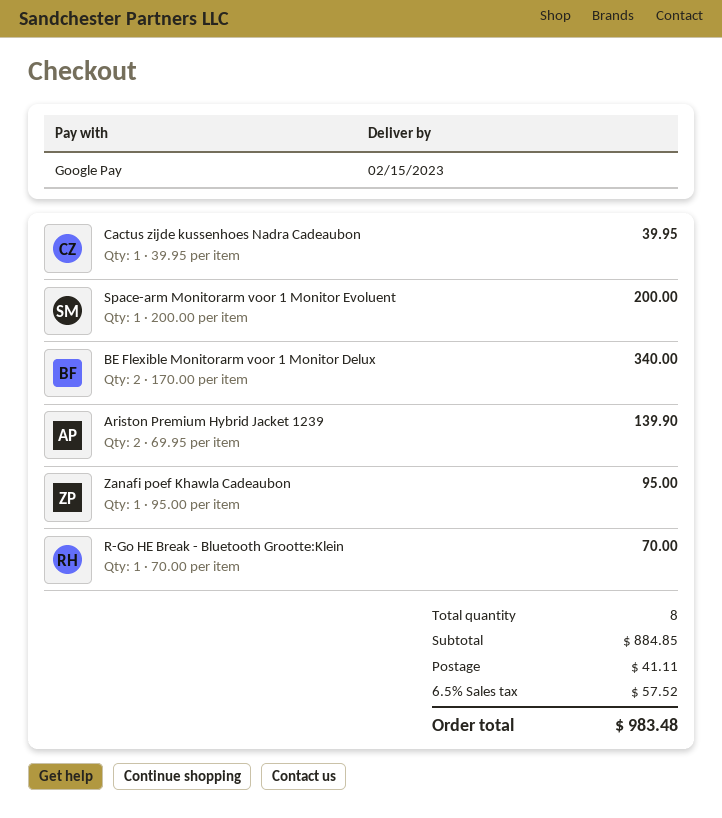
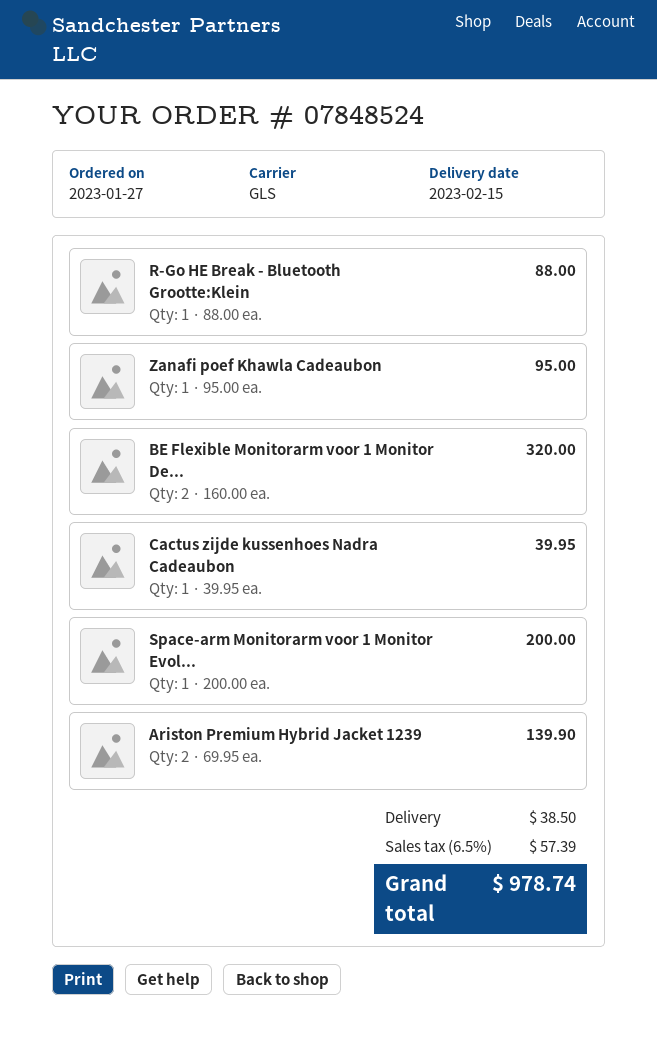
BE Flexible Monitorarm voor 1 Monitor Delux: 2 x 170.00 = 340.00 -> 2 x 160.00 = 320.00
R-Go HE Break - Bluetooth Grootte:Klein: 1 x 70.00 = 70.00 -> 1 x 88.00 = 88.00
shipping: 41.11 -> 38.50
tax: 6.5% = 57.52 -> 6.5% = 57.39
total: 983.48 -> 978.74

